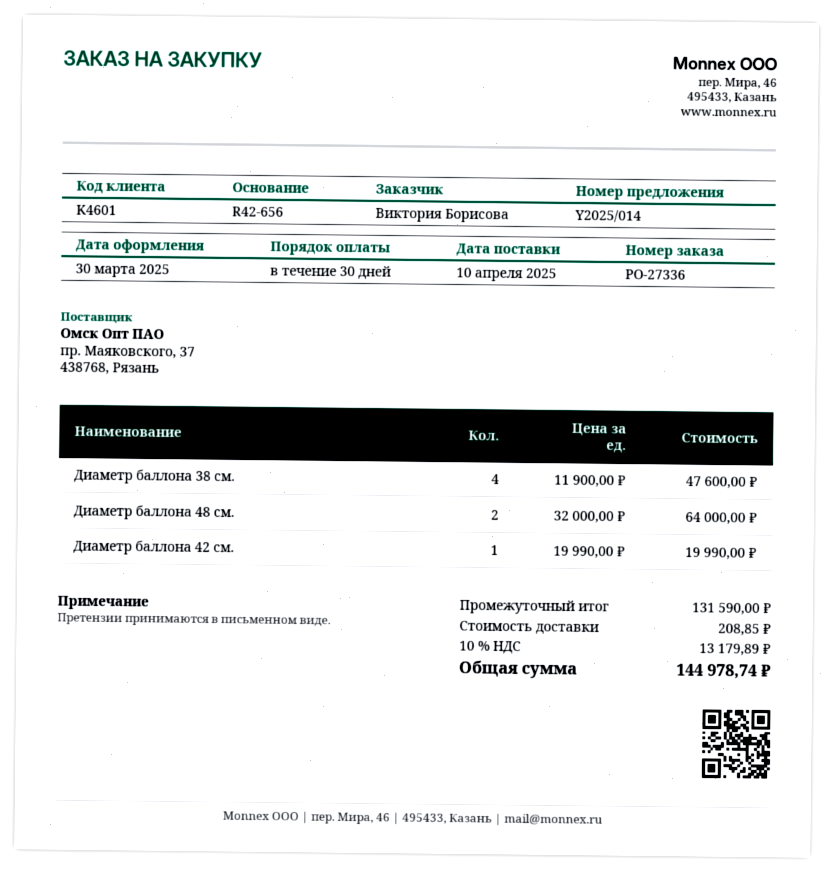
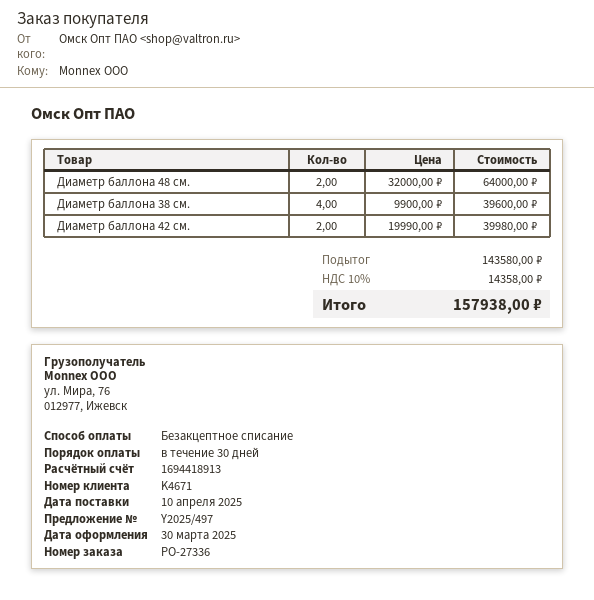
quote number: Y2025/014 -> Y2025/497
customer number: K4601 -> K4671
Диаметр баллона 38 см.: 4 x 11900.00 = 47600.00 -> 4 x 9900.00 = 39600.00
Диаметр баллона 42 см.: 1 x 19990.00 = 19990.00 -> 2 x 19990.00 = 39980.00
subtotal: 131590.00 -> 143580.00
shipping: 208.85 -> none
tax: 10% = 13179.89 -> 10% = 14358.00
total: 144978.74 -> 157938.00

